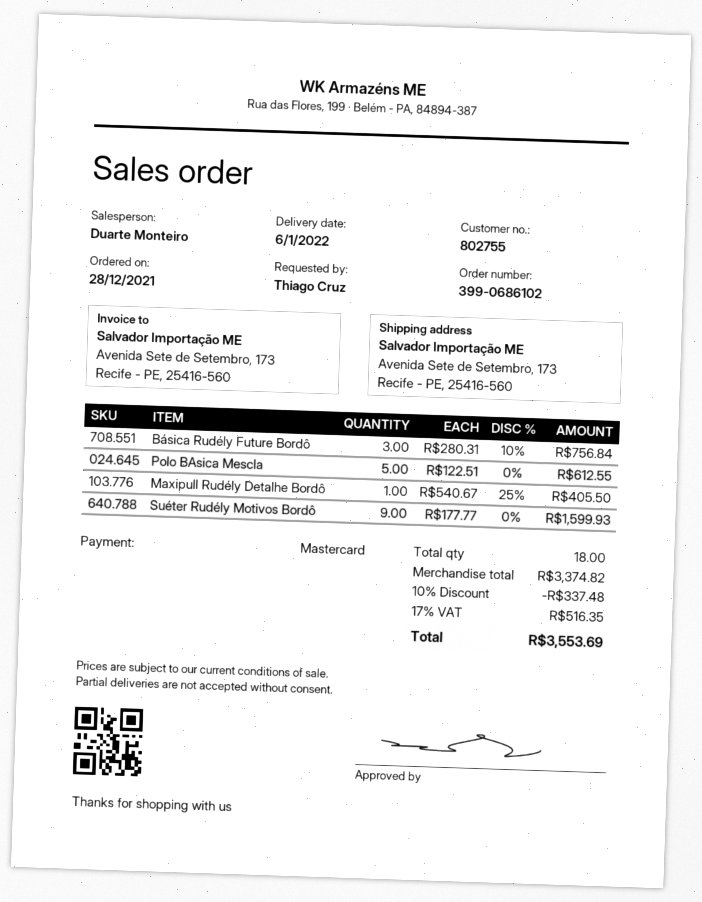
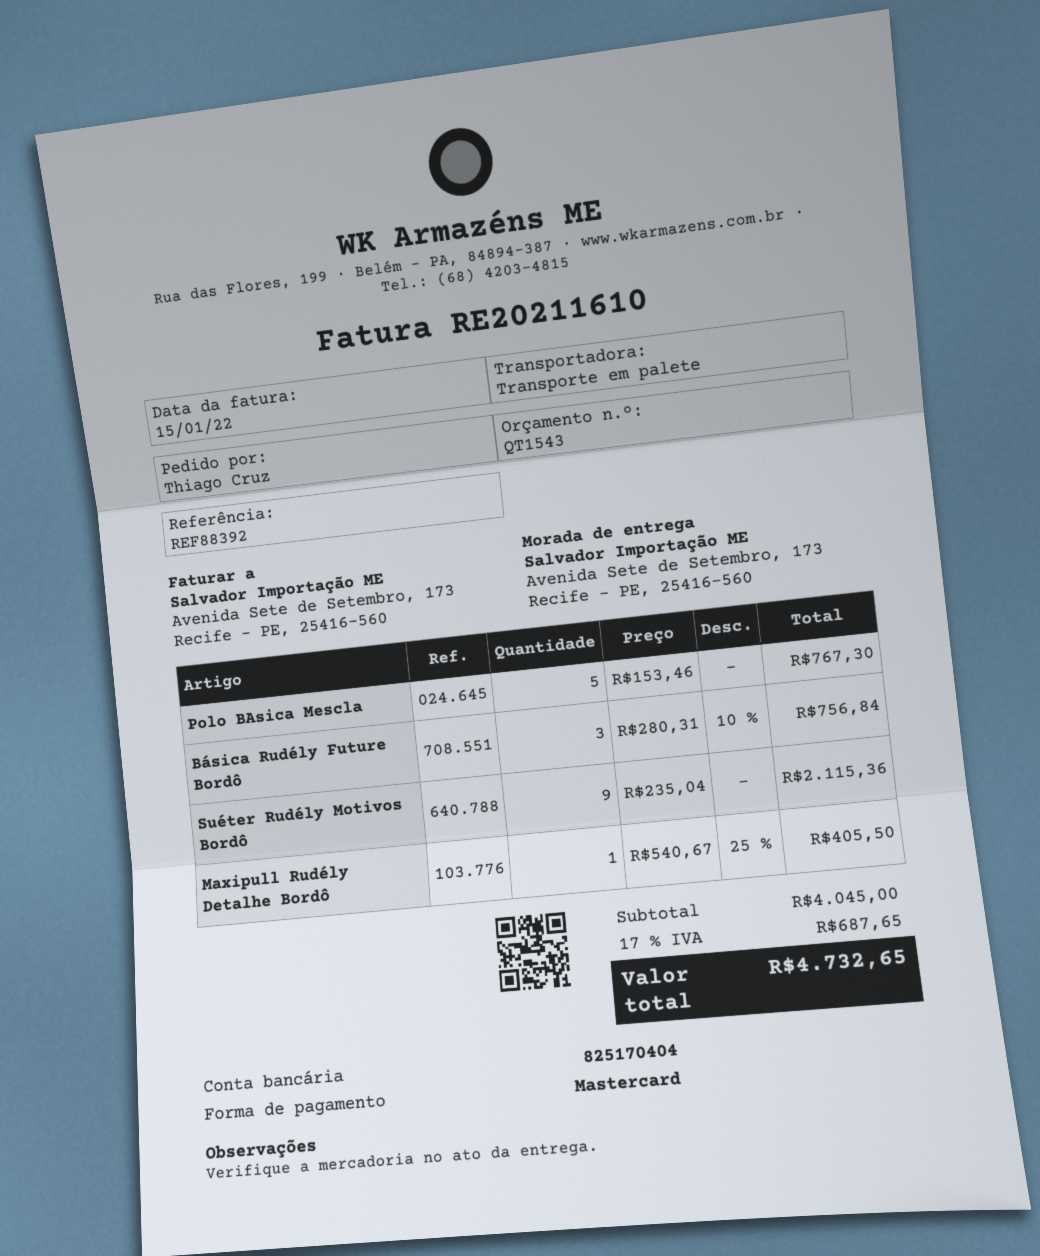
Polo BAsica Mescla: 5 x 122.51 = 612.55 -> 5 x 153.46 = 767.30
Suéter Rudély Motivos Bordô: 9 x 177.77 = 1599.93 -> 9 x 235.04 = 2115.36
subtotal: 3374.82 -> 4045.00
discount: 10% = 337.48 -> none
tax: 17% = 516.35 -> 17% = 687.65
total: 3553.69 -> 4732.65

